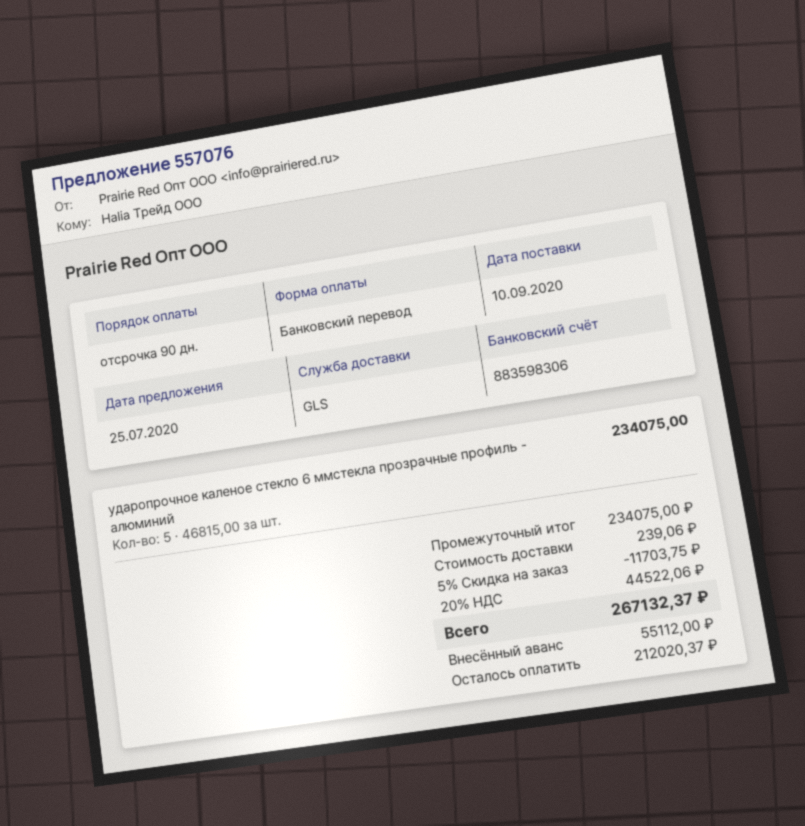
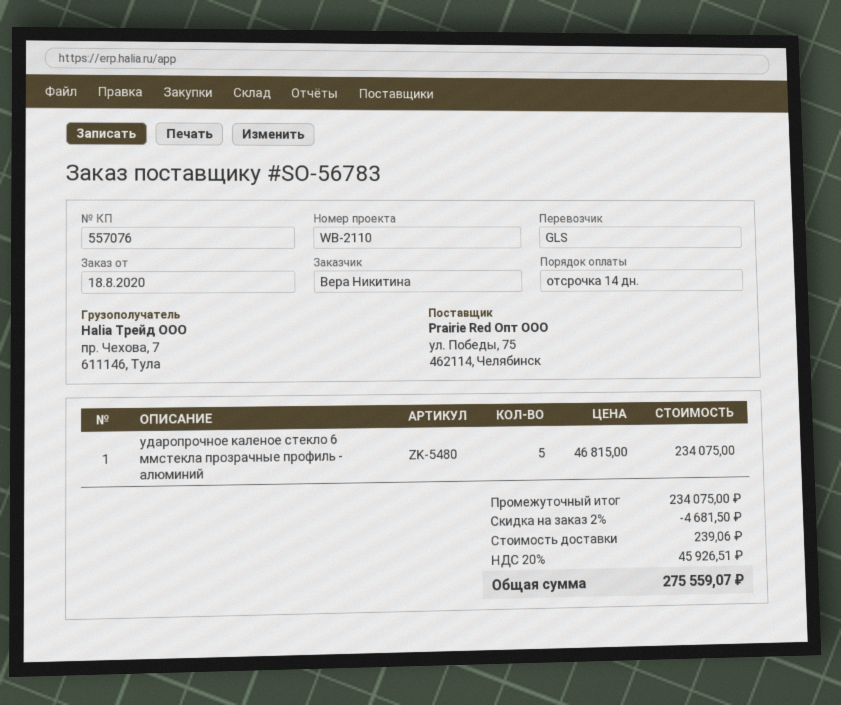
payment terms: 90 days -> 14 days
discount: 5% = 11703.75 -> 2% = 4681.50
tax: 20% = 44522.06 -> 20% = 45926.51
total: 267132.37 -> 275559.07

